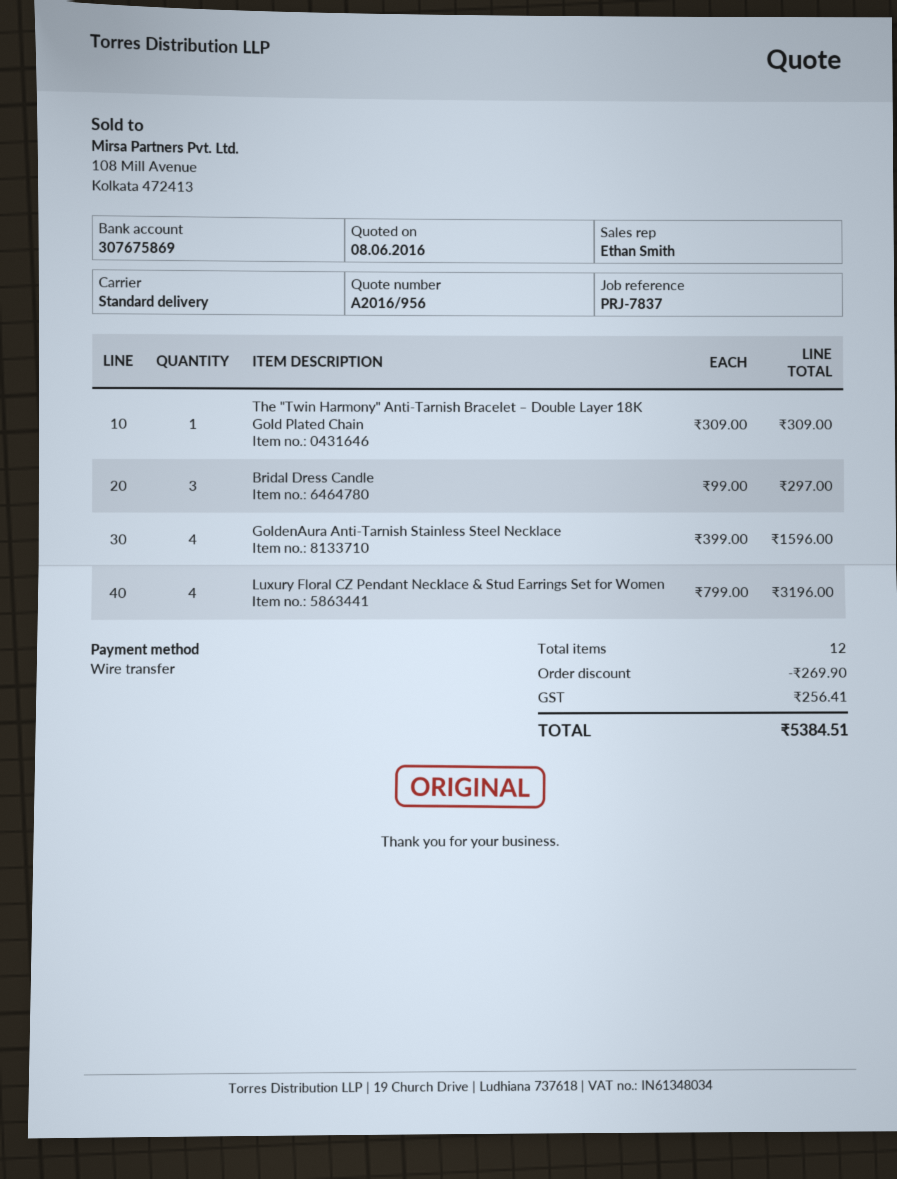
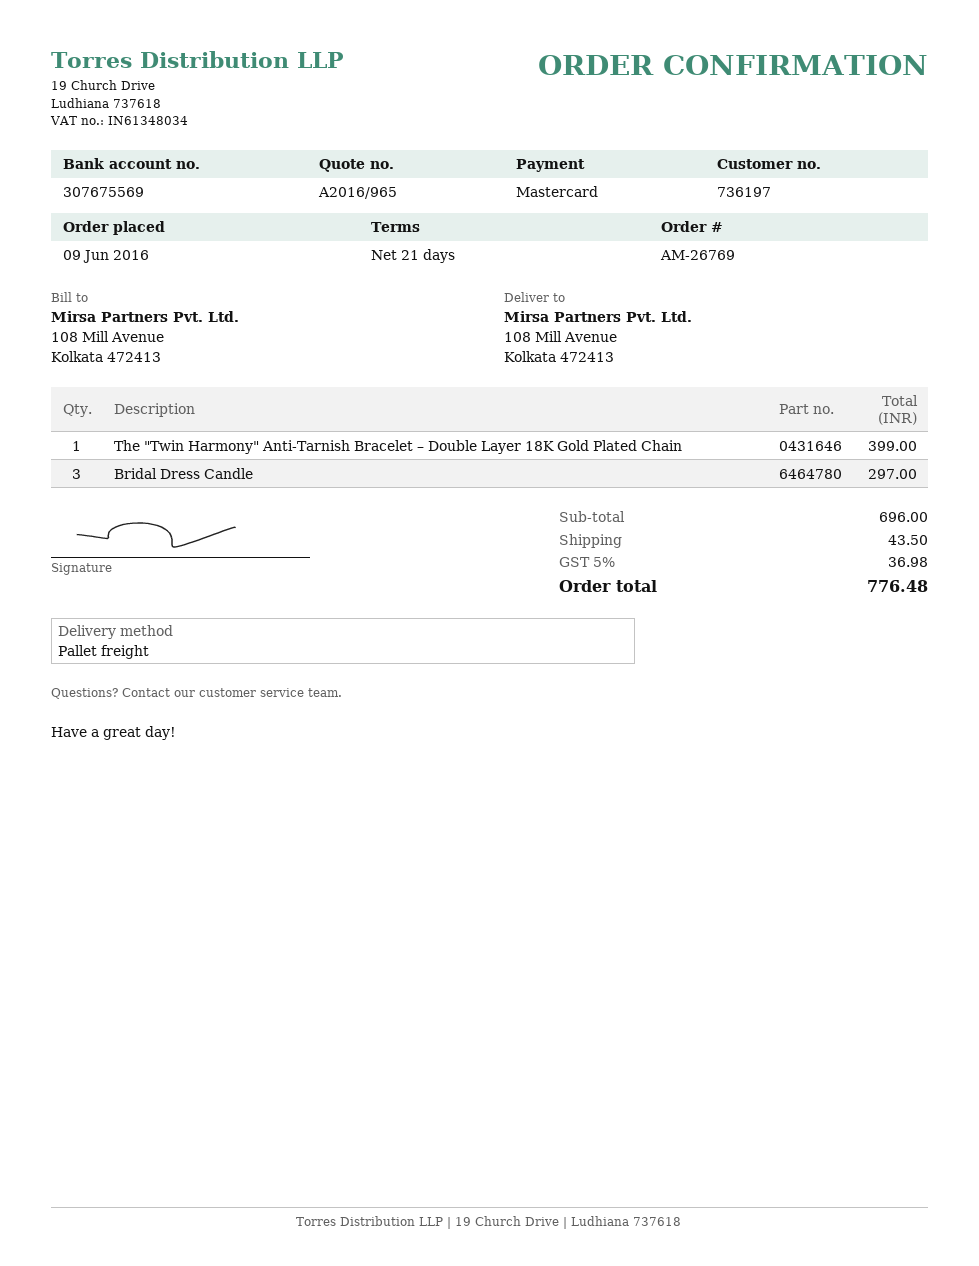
quote number: A2016/956 -> A2016/965
payment method: bank transfer -> Mastercard
bank account: 307675869 -> 307675569
shipping method: standard -> pallet freight
The "Twin Harmony" Anti-Tarnish Bracelet – Double Layer 18K Gold Plated Chain: 1 for 309.00 -> 1 for 399.00
GoldenAura Anti-Tarnish Stainless Steel Necklace: 4 for 1596.00 -> none
Luxury Floral CZ Pendant Necklace & Stud Earrings Set for Women: 4 for 3196.00 -> none
discount: 269.90 -> none
shipping: none -> 43.50
tax: 256.41 -> 36.98
total: 5384.51 -> 776.48

